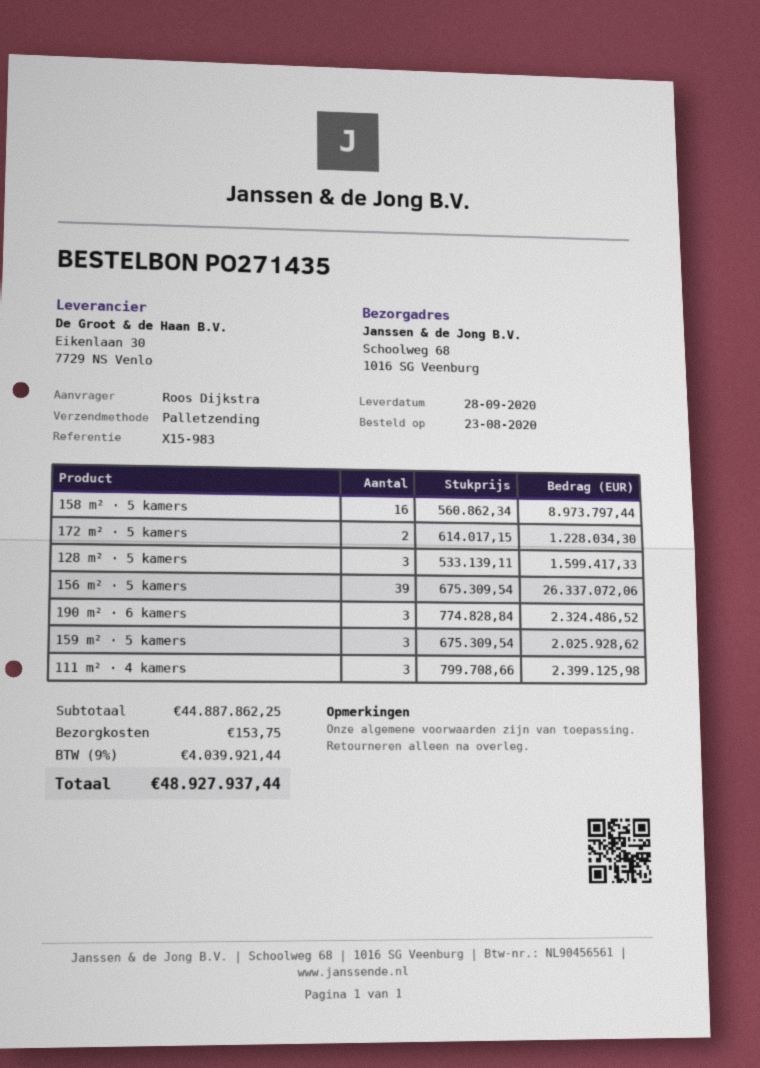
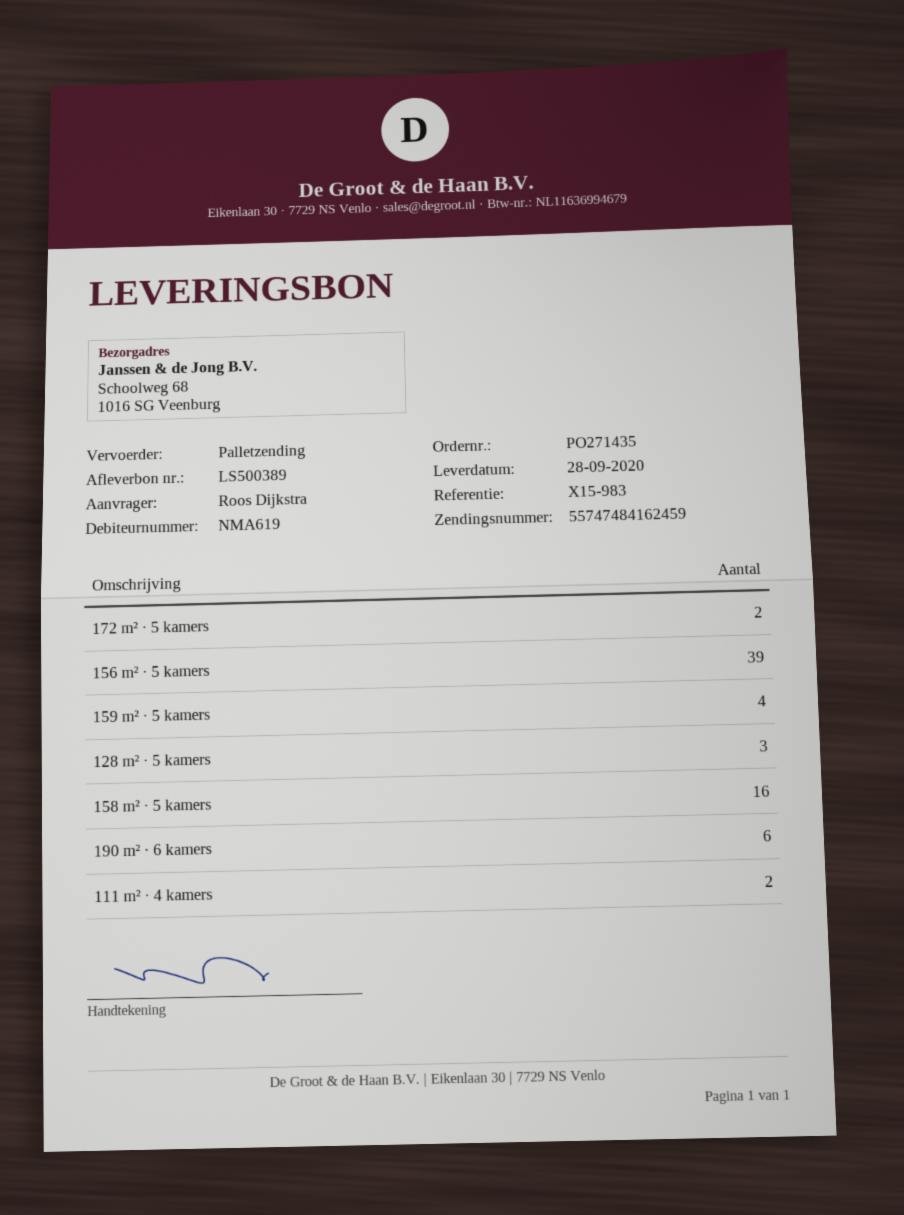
190 m² · 6 kamers: 3 -> 6
159 m² · 5 kamers: 3 -> 4
111 m² · 4 kamers: 3 -> 2

